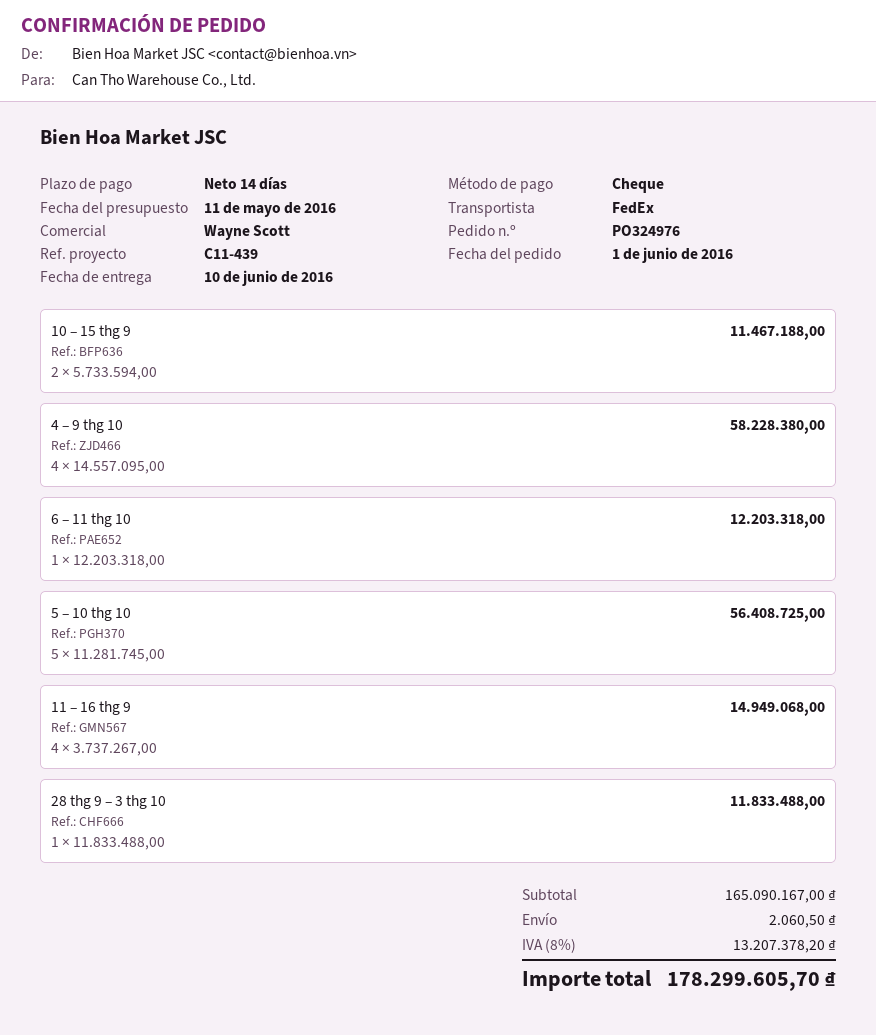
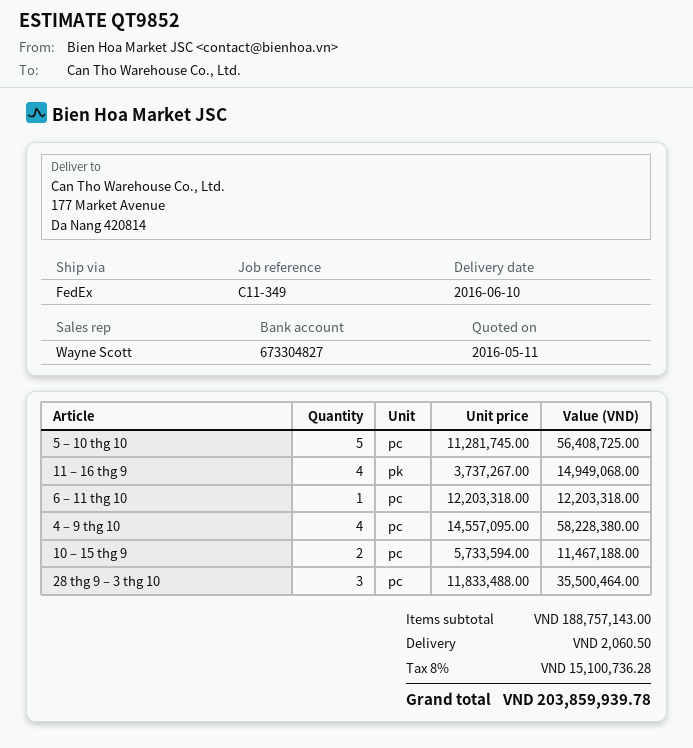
reference: C11-439 -> C11-349
28 thg 9 – 3 thg 10: 1 x 11833488.00 = 11833488.00 -> 3 x 11833488.00 = 35500464.00
subtotal: 165090167.00 -> 188757143.00
tax: 8% = 13207378.20 -> 8% = 15100736.28
total: 178299605.70 -> 203859939.78

